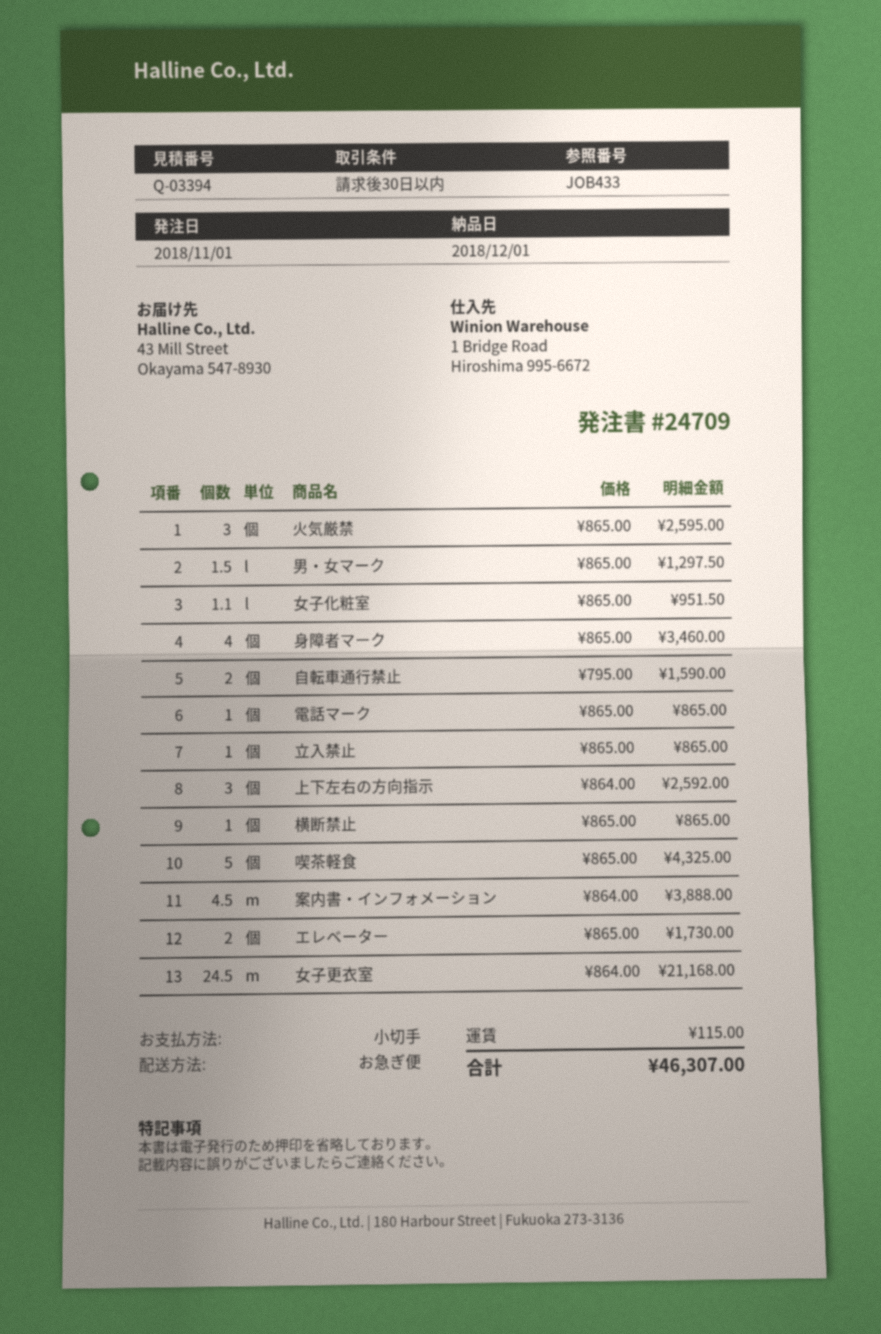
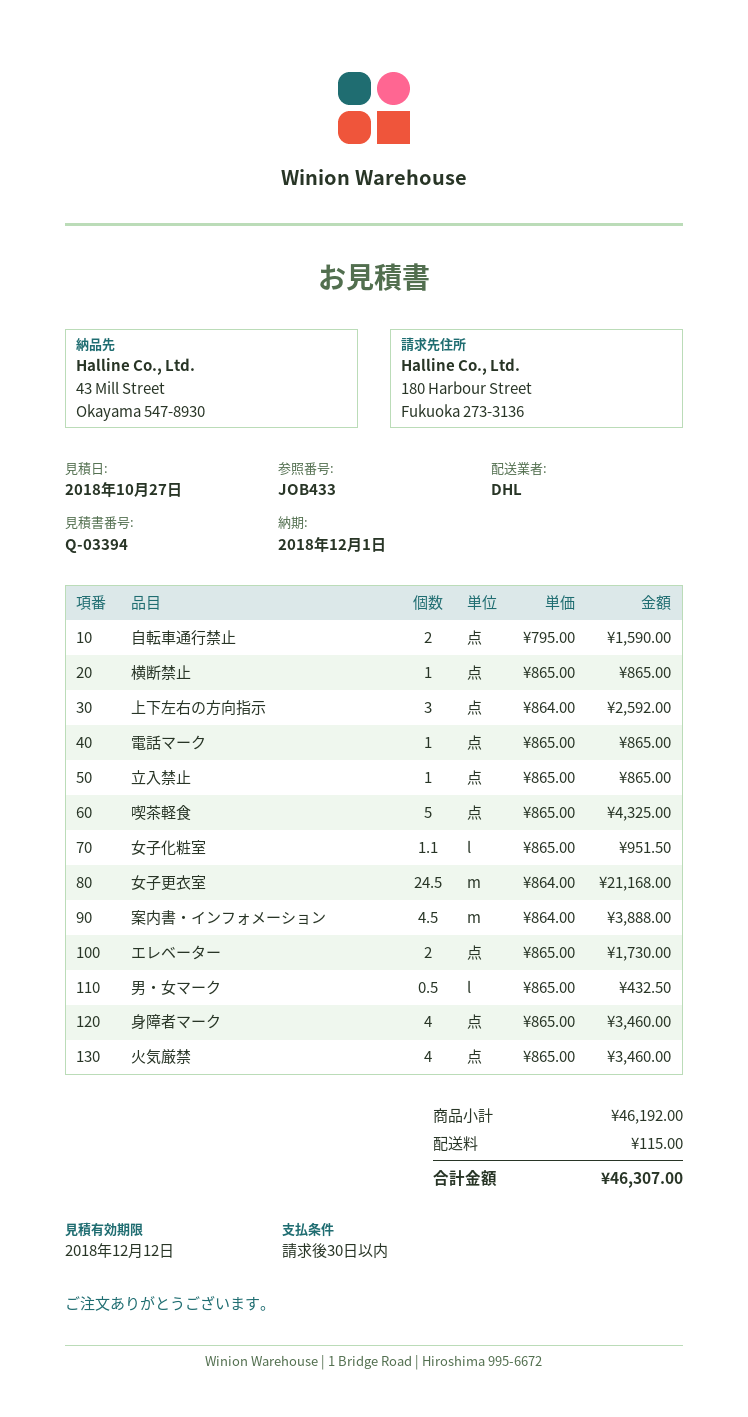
shipping method: express -> DHL
火気厳禁: 3 x 865.00 = 2595.00 -> 4 x 865.00 = 3460.00
男・女マーク: 1.5 x 865.00 = 1297.50 -> 0.5 x 865.00 = 432.50

